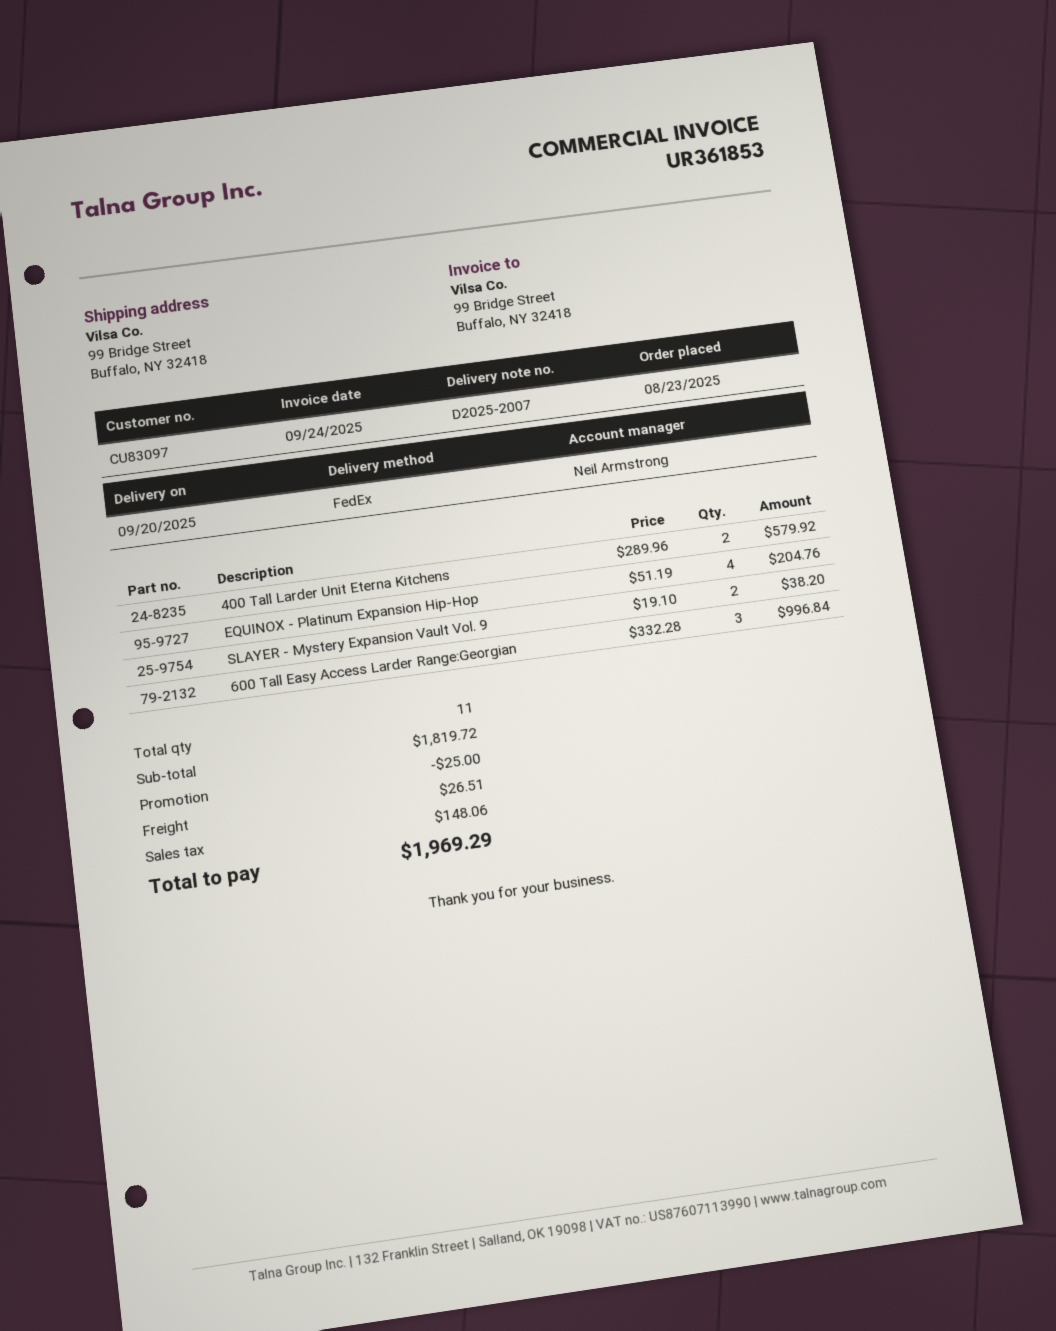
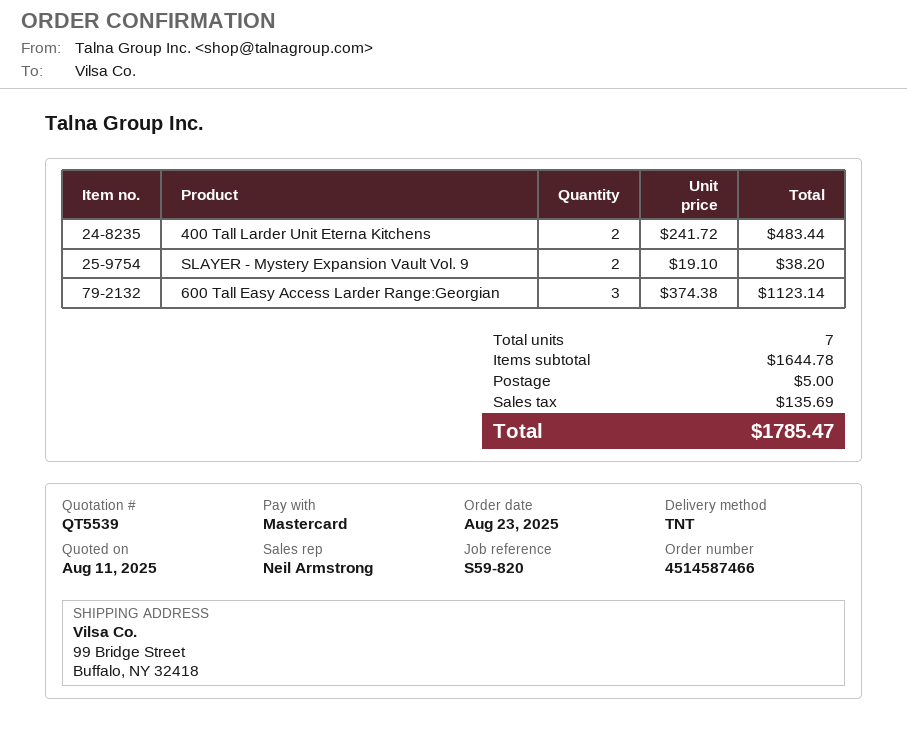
shipping method: FedEx -> TNT
400 Tall Larder Unit Eterna Kitchens: 2 x 289.96 = 579.92 -> 2 x 241.72 = 483.44
EQUINOX - Platinum Expansion Hip-Hop: 4 x 51.19 = 204.76 -> none
600 Tall Easy Access Larder Range:Georgian: 3 x 332.28 = 996.84 -> 3 x 374.38 = 1123.14
total quantity: 11 -> 7
subtotal: 1819.72 -> 1644.78
discount: 25.00 -> none
shipping: 26.51 -> 5.00
tax: 148.06 -> 135.69
total: 1969.29 -> 1785.47

